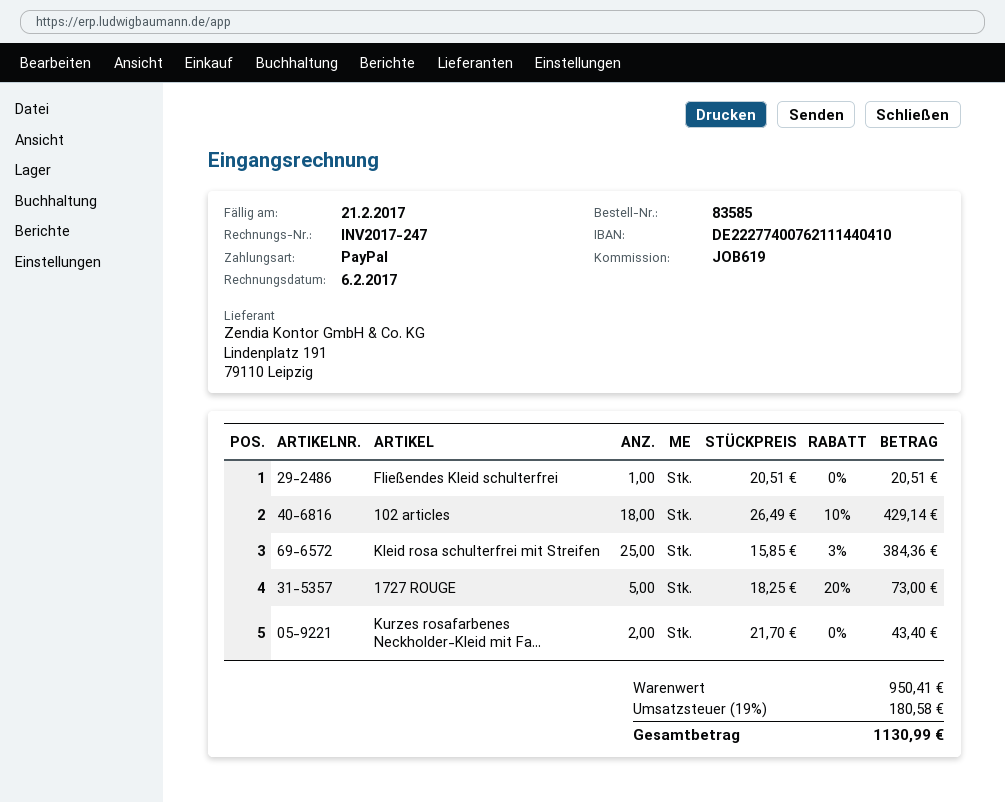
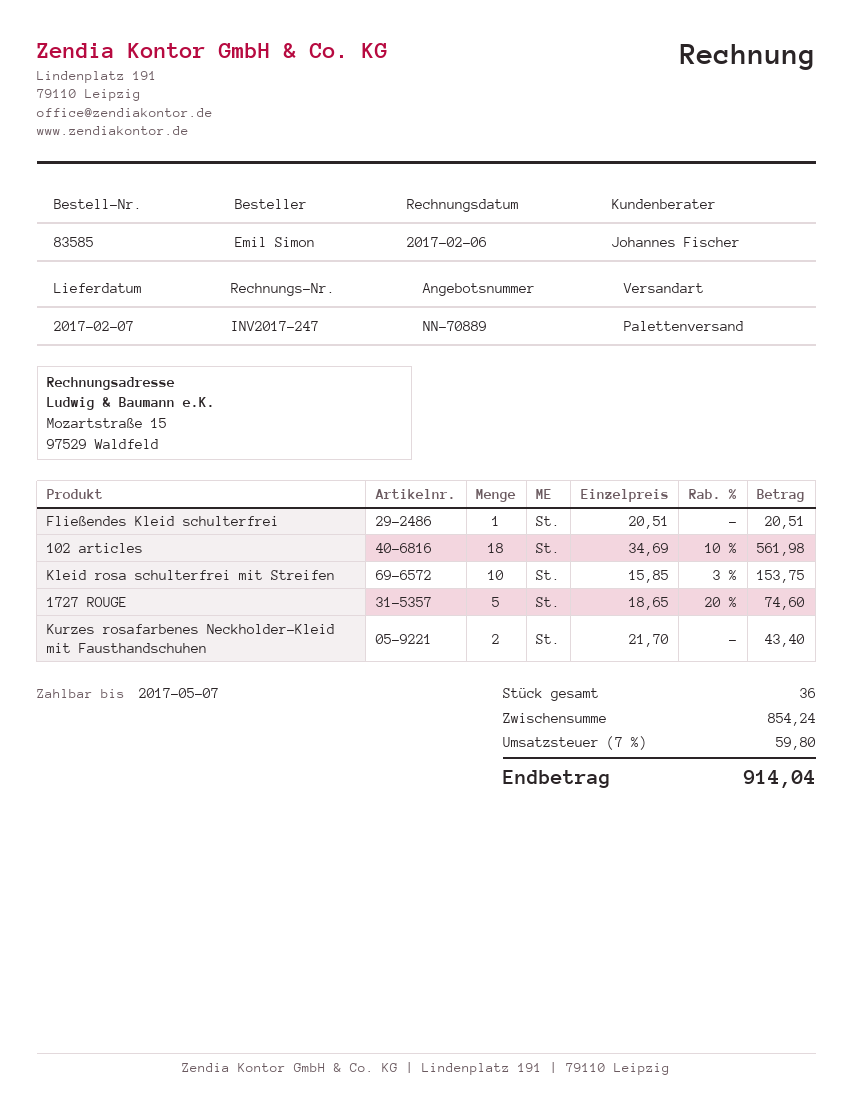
due date: 2017-02-21 -> 2017-05-07
102 articles: 18 x 26.49 - 10% = 429.14 -> 18 x 34.69 - 10% = 561.98
Kleid rosa schulterfrei mit Streifen: 25 x 15.85 - 3% = 384.36 -> 10 x 15.85 - 3% = 153.75
1727 ROUGE: 5 x 18.25 - 20% = 73.00 -> 5 x 18.65 - 20% = 74.60
subtotal: 950.41 -> 854.24
tax: 19% = 180.58 -> 7% = 59.80
total: 1130.99 -> 914.04

